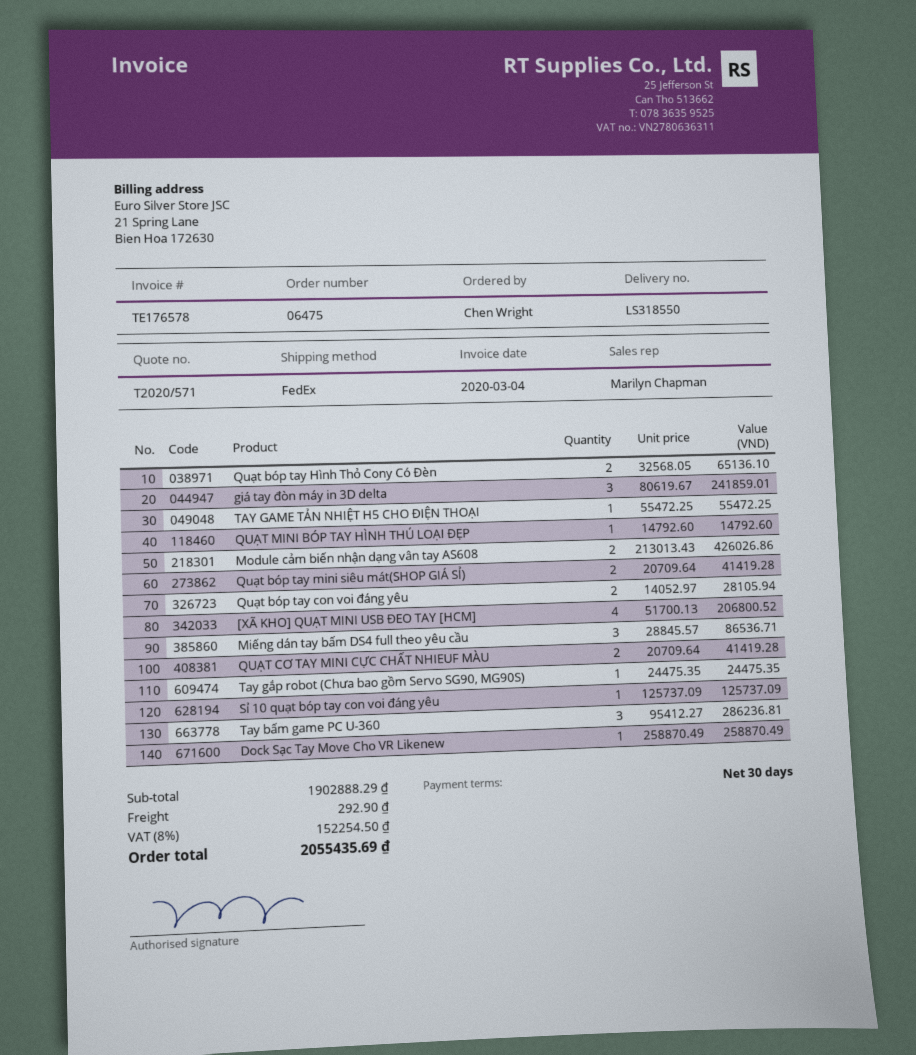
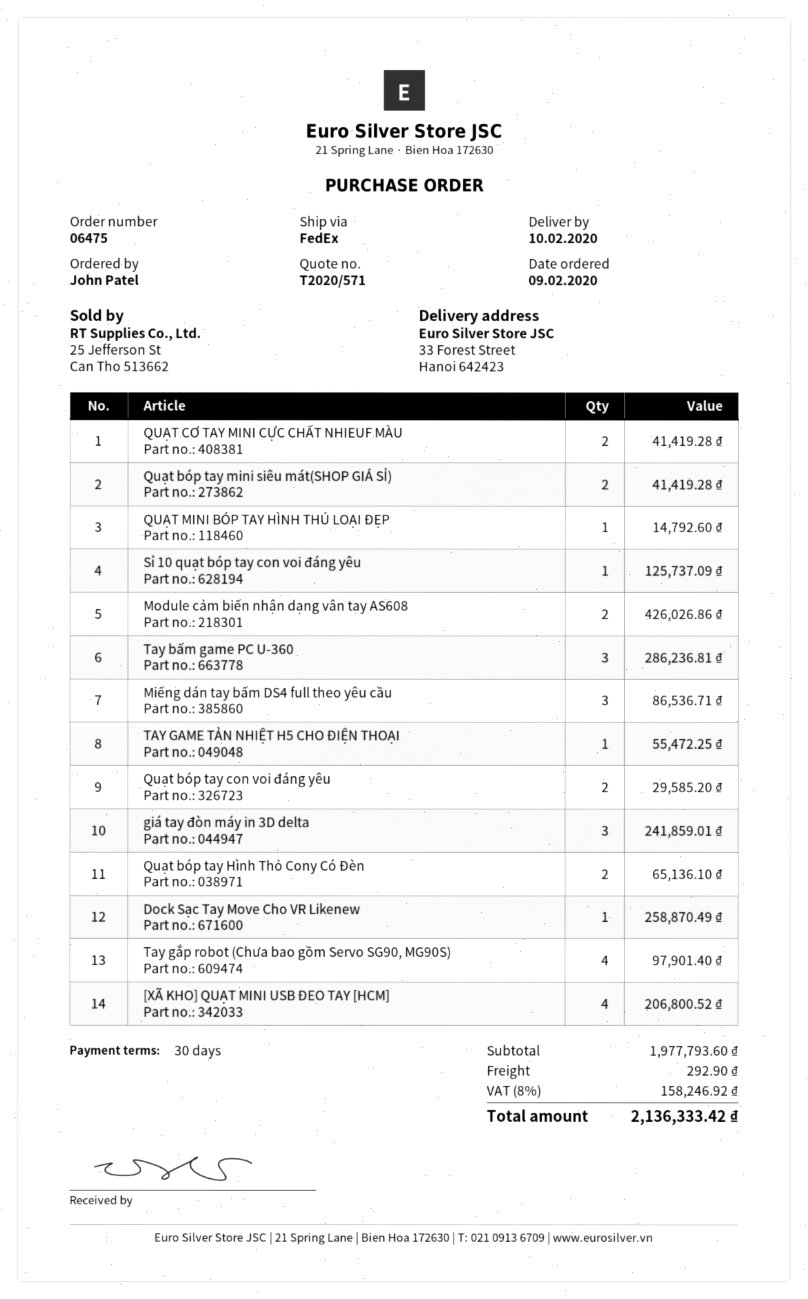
ordered by: Chen Wright -> John Patel
Quạt bóp tay con voi đáng yêu: 2 for 28105.94 -> 2 for 29585.20
Tay gắp robot (Chưa bao gồm Servo SG90, MG90S): 1 for 24475.35 -> 4 for 97901.40
subtotal: 1902888.29 -> 1977793.60
tax: 8% = 152254.50 -> 8% = 158246.92
total: 2055435.69 -> 2136333.42

